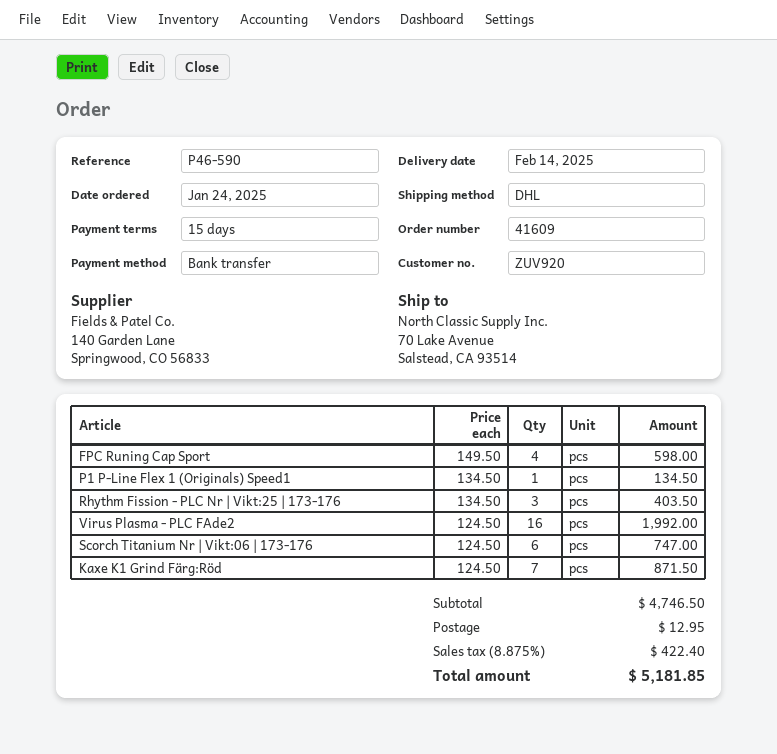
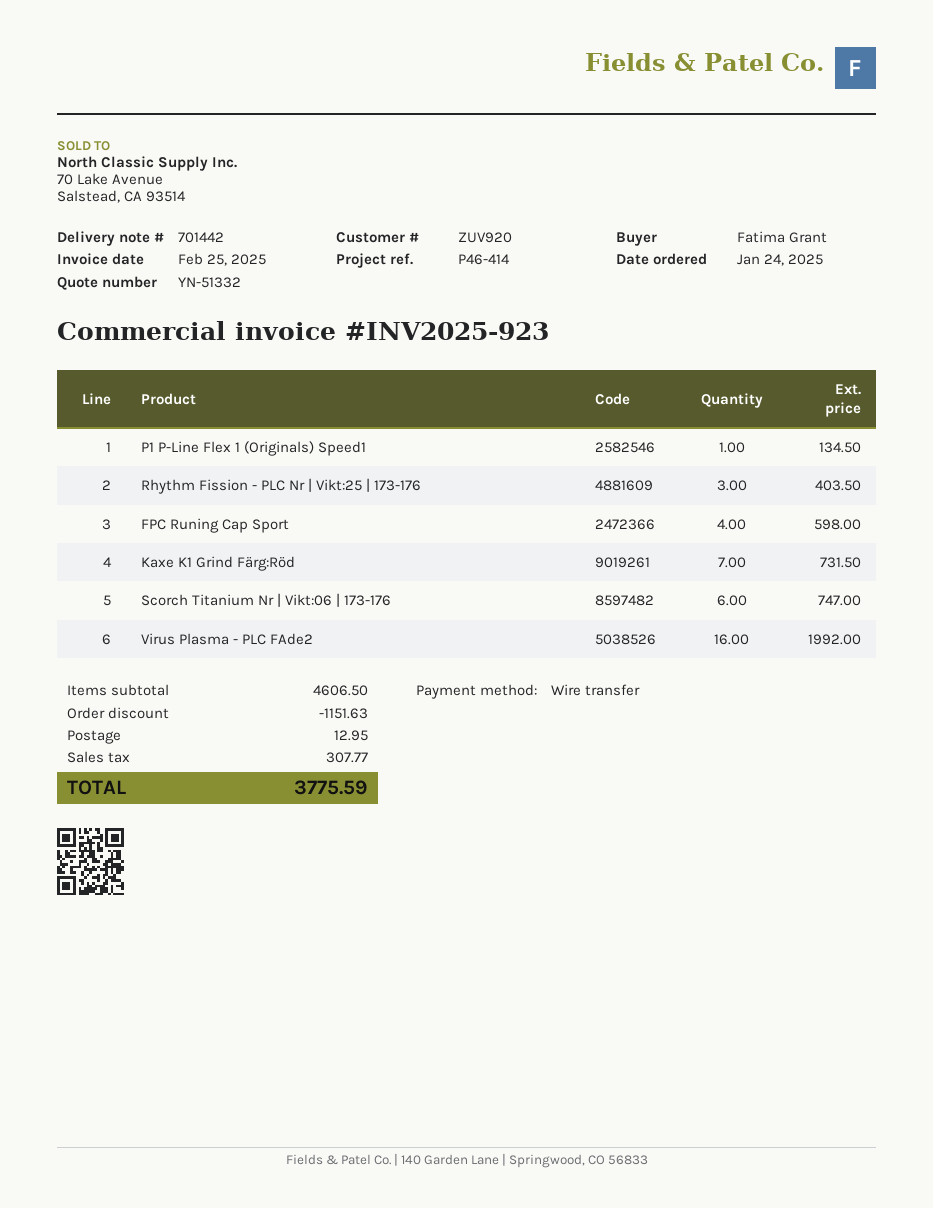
reference: P46-590 -> P46-414
Kaxe K1 Grind Färg:Röd: 7 for 871.50 -> 7 for 731.50
subtotal: 4746.50 -> 4606.50
discount: none -> 1151.63
tax: 422.40 -> 307.77
total: 5181.85 -> 3775.59

